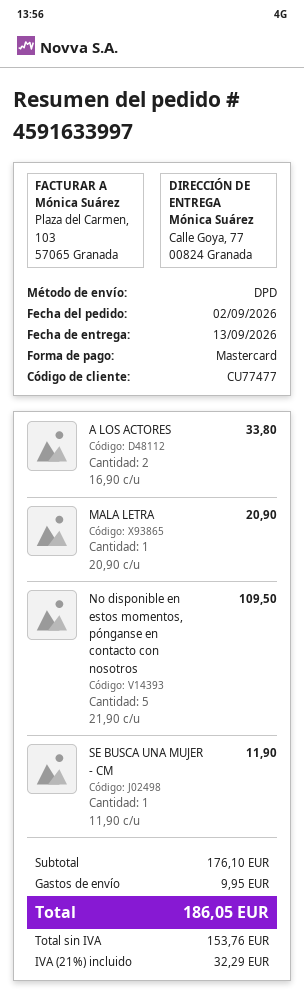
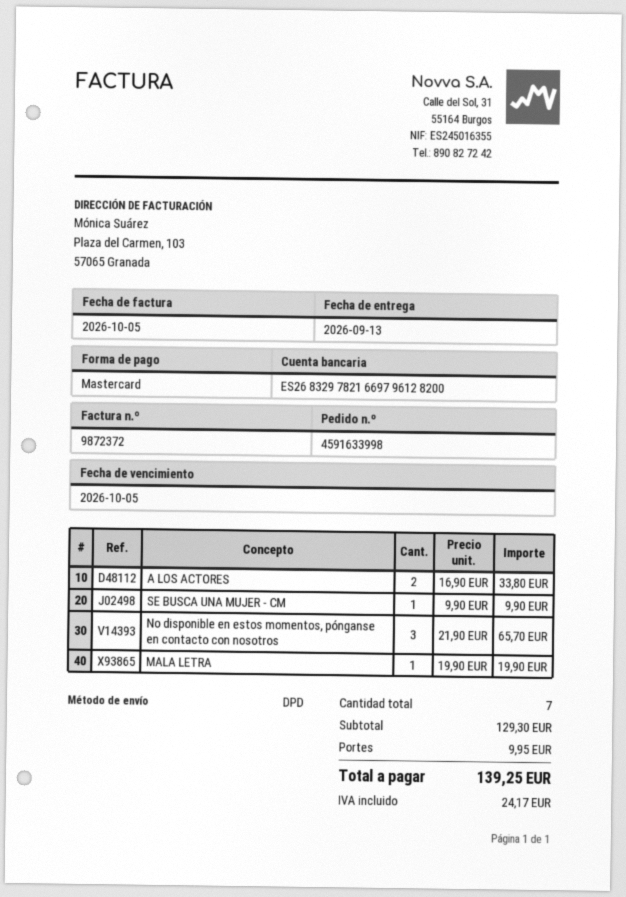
order number: 4591633997 -> 4591633998
MALA LETRA: 1 x 20.90 = 20.90 -> 1 x 19.90 = 19.90
No disponible en estos momentos, pónganse en contacto con nosotros: 5 x 21.90 = 109.50 -> 3 x 21.90 = 65.70
SE BUSCA UNA MUJER - CM: 1 x 11.90 = 11.90 -> 1 x 9.90 = 9.90
subtotal: 176.10 -> 129.30
tax: 32.29 -> 24.17
total: 186.05 -> 139.25

